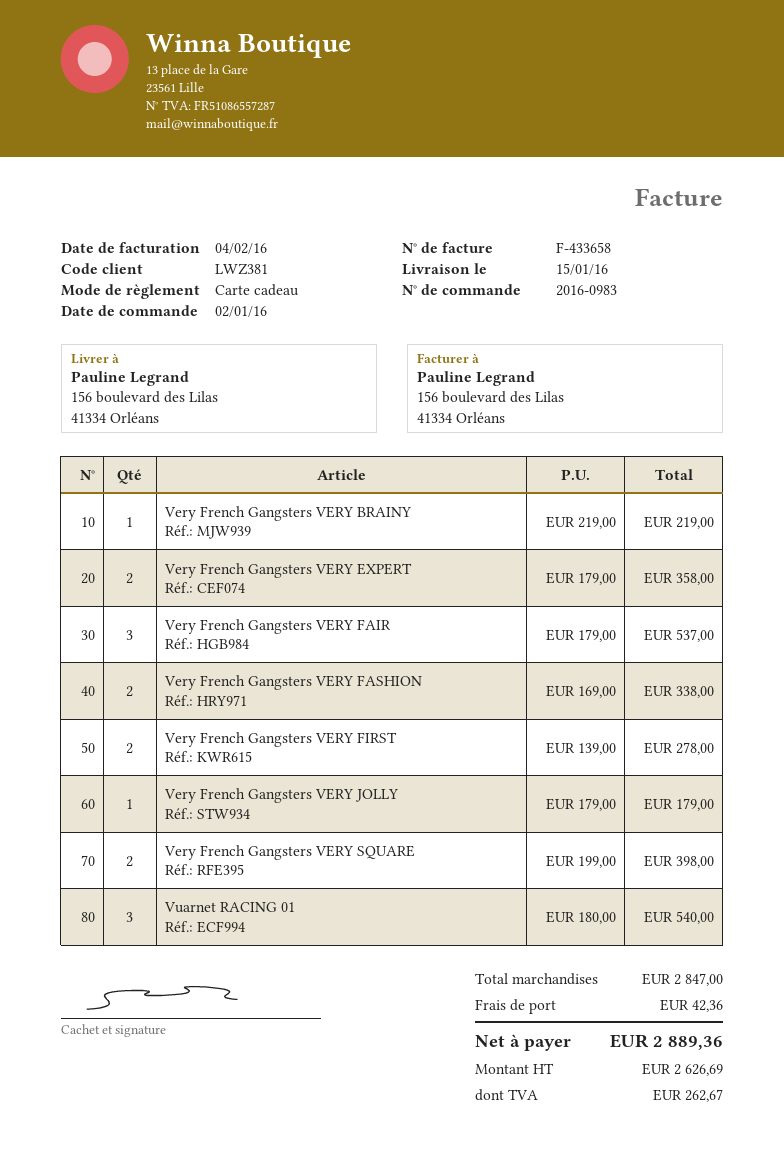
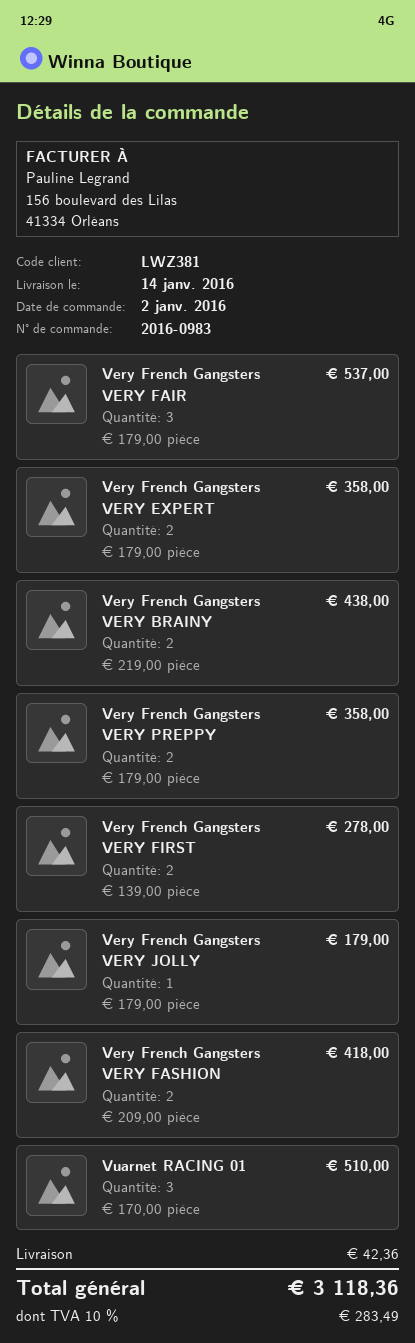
delivery date: 2016-01-15 -> 2016-01-14
Very French Gangsters VERY BRAINY: 1 x 219.00 = 219.00 -> 2 x 219.00 = 438.00
Very French Gangsters VERY FASHION: 2 x 169.00 = 338.00 -> 2 x 209.00 = 418.00
Very French Gangsters VERY SQUARE: 2 x 199.00 = 398.00 -> none
Vuarnet RACING 01: 3 x 180.00 = 540.00 -> 3 x 170.00 = 510.00
Very French Gangsters VERY PREPPY: none -> 2 x 179.00 = 358.00
tax: 262.67 -> 283.49
total: 2889.36 -> 3118.36

